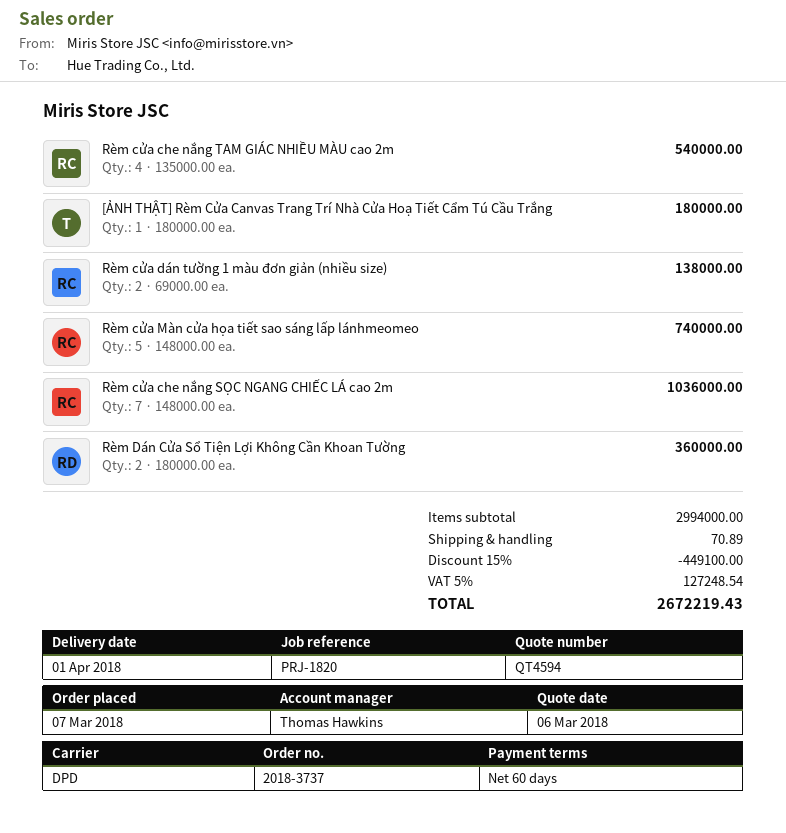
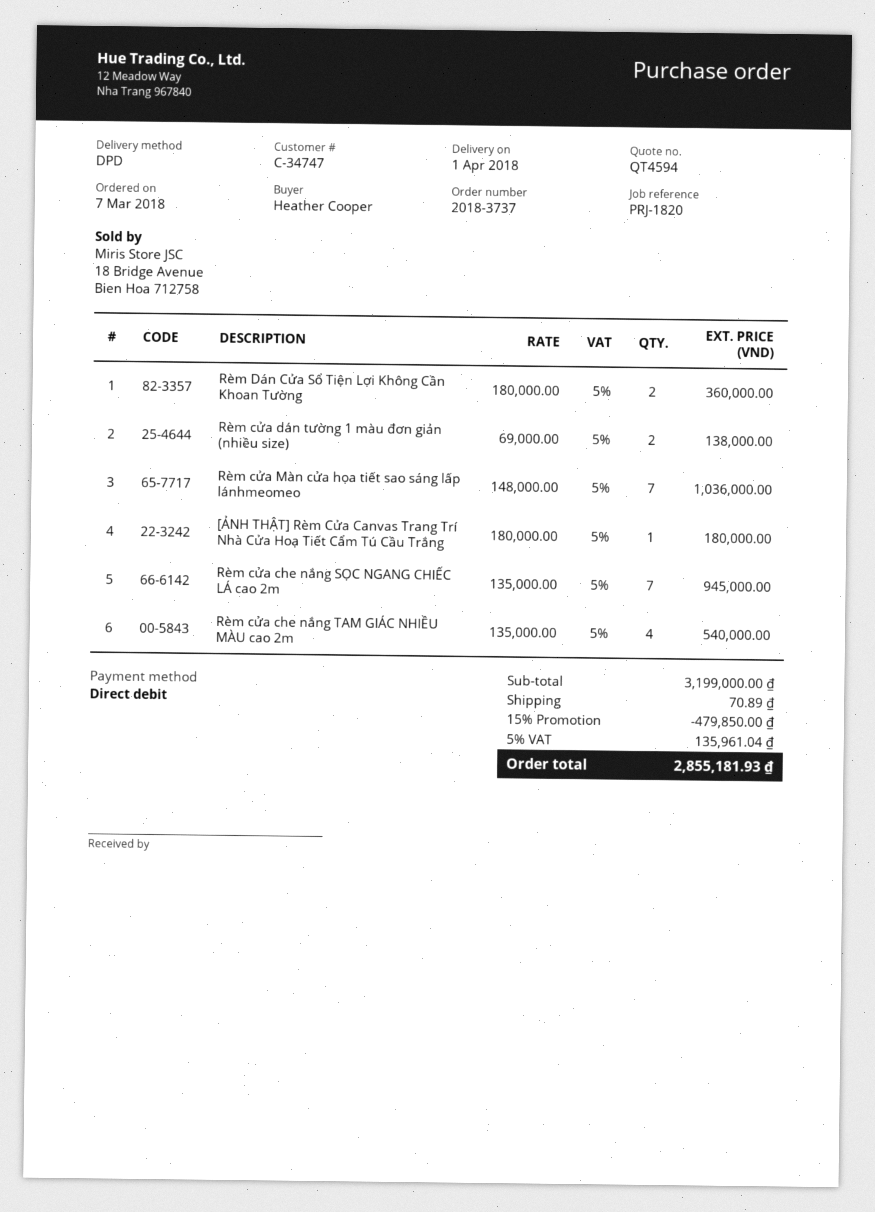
Rèm cửa Màn cửa họa tiết sao sáng lấp lánhmeomeo: 5 x 148000.00 = 740000.00 -> 7 x 148000.00 = 1036000.00
Rèm cửa che nắng SỌC NGANG CHIẾC LÁ cao 2m: 7 x 148000.00 = 1036000.00 -> 7 x 135000.00 = 945000.00
subtotal: 2994000.00 -> 3199000.00
discount: 15% = 449100.00 -> 15% = 479850.00
tax: 5% = 127248.54 -> 5% = 135961.04
total: 2672219.43 -> 2855181.93

